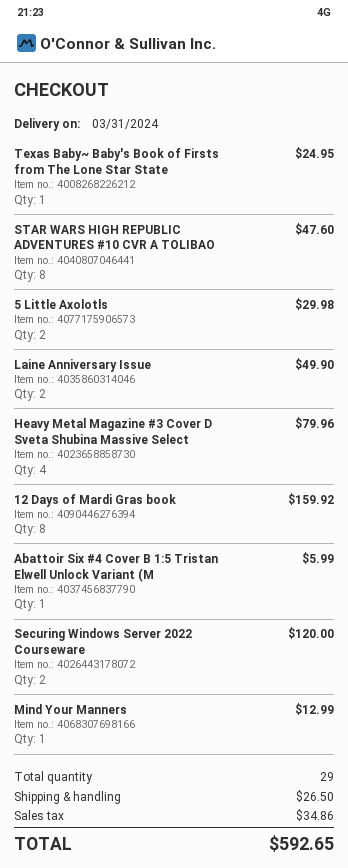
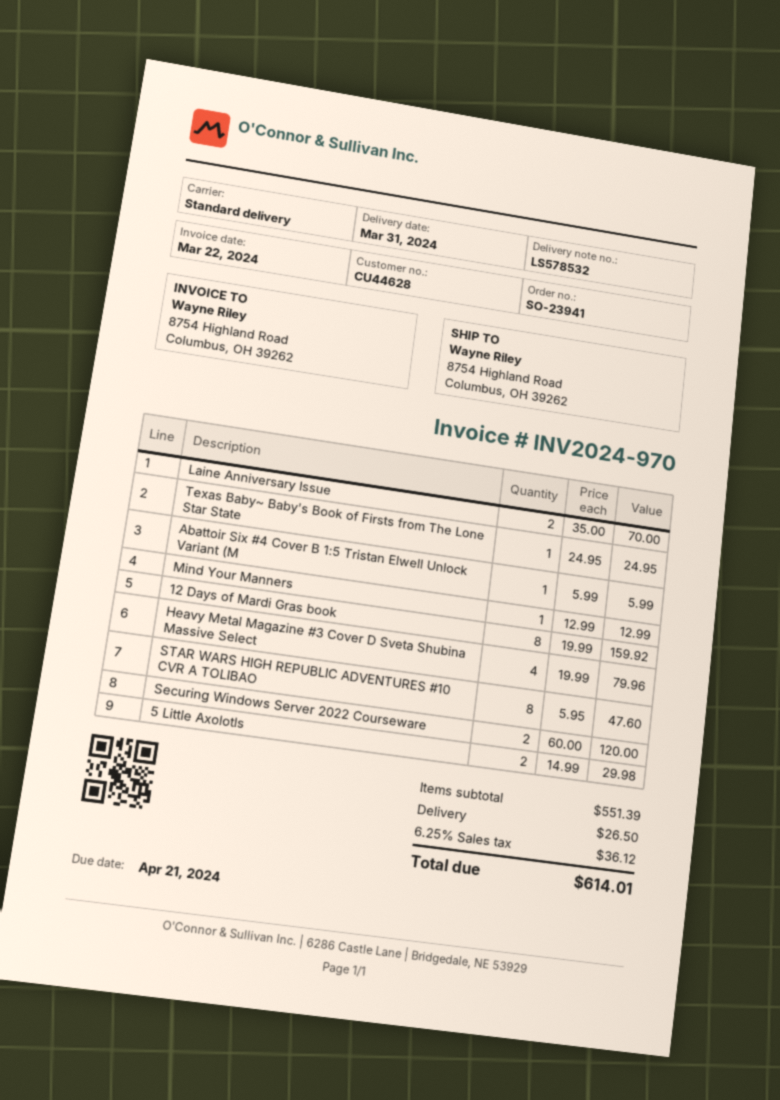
Laine Anniversary Issue: 2 for 49.90 -> 2 for 70.00
tax: 34.86 -> 36.12
total: 592.65 -> 614.01

